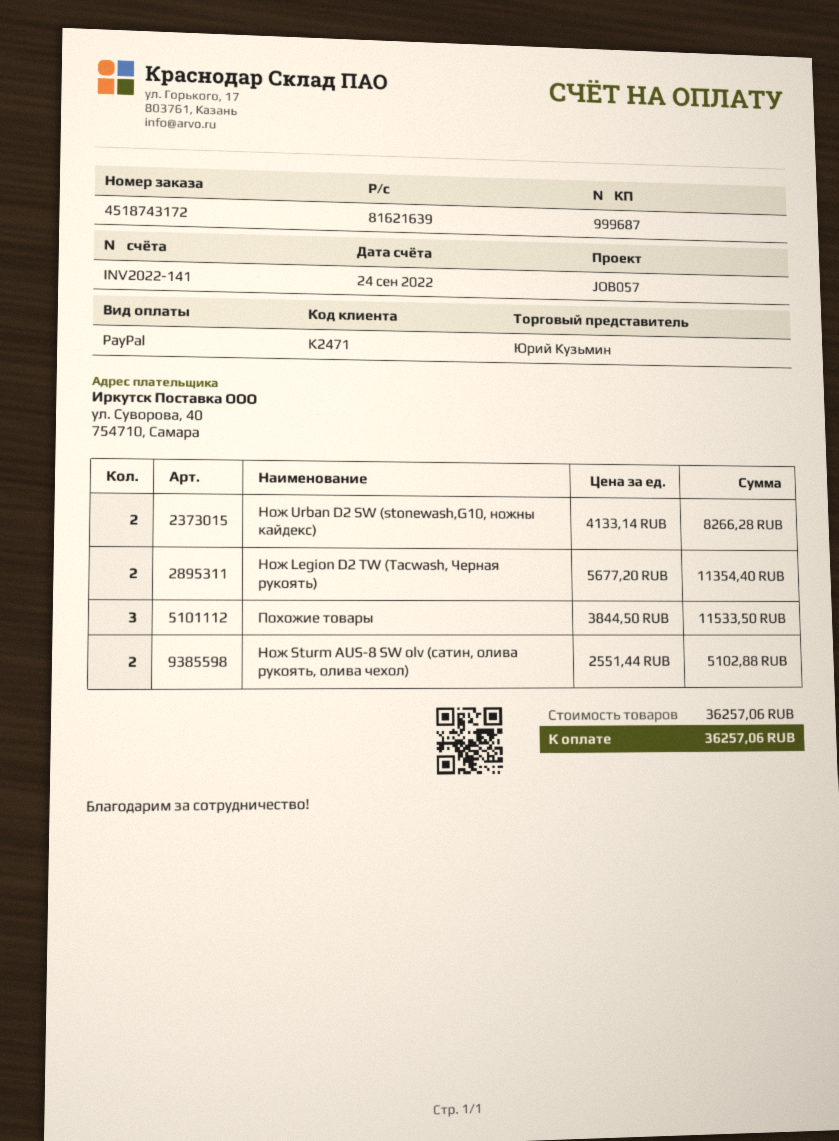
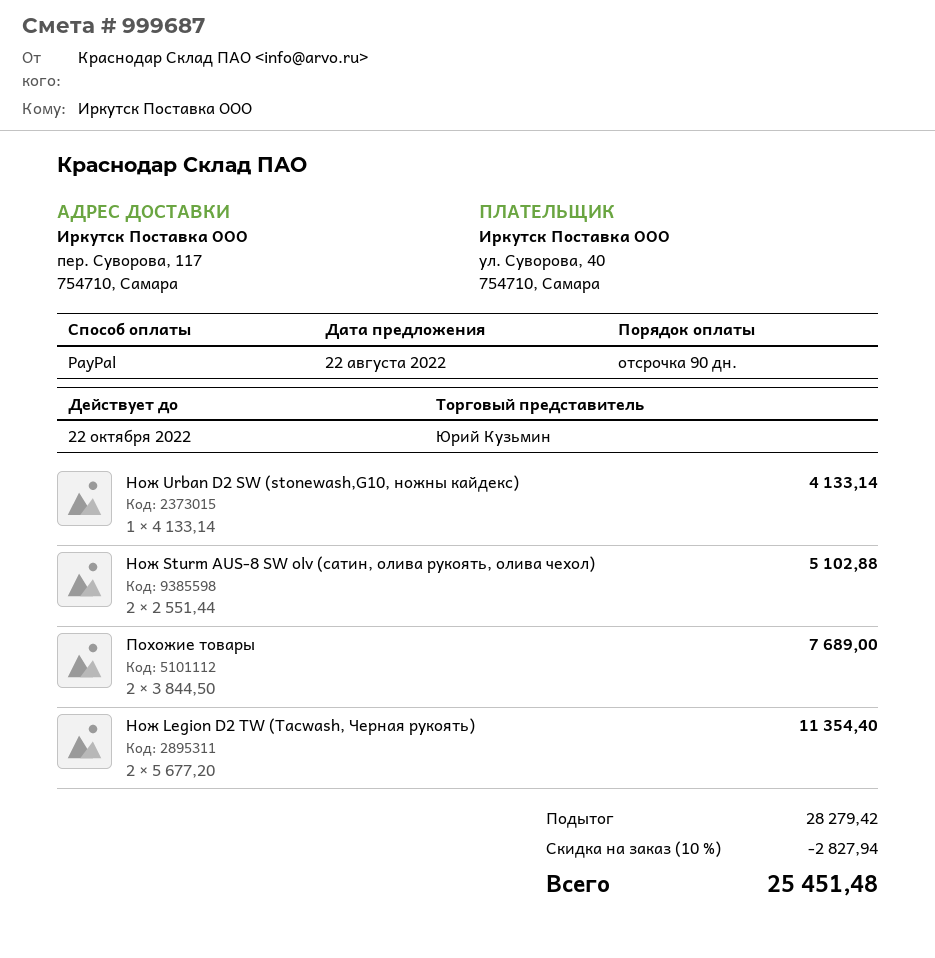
Нож Urban D2 SW (stonewash,G10, ножны кайдекс): 2 x 4133.14 = 8266.28 -> 1 x 4133.14 = 4133.14
Похожие товары: 3 x 3844.50 = 11533.50 -> 2 x 3844.50 = 7689.00
subtotal: 36257.06 -> 28279.42
discount: none -> 10% = 2827.94
total: 36257.06 -> 25451.48

